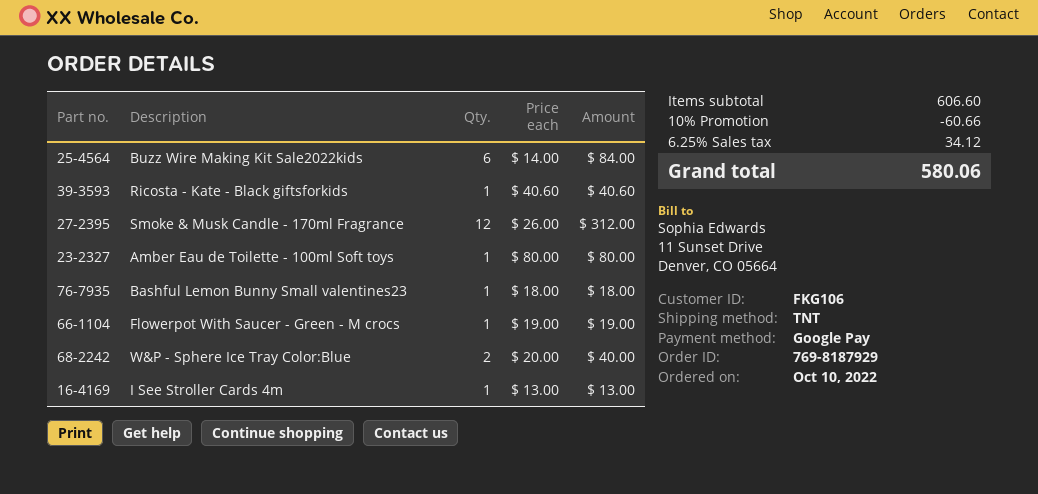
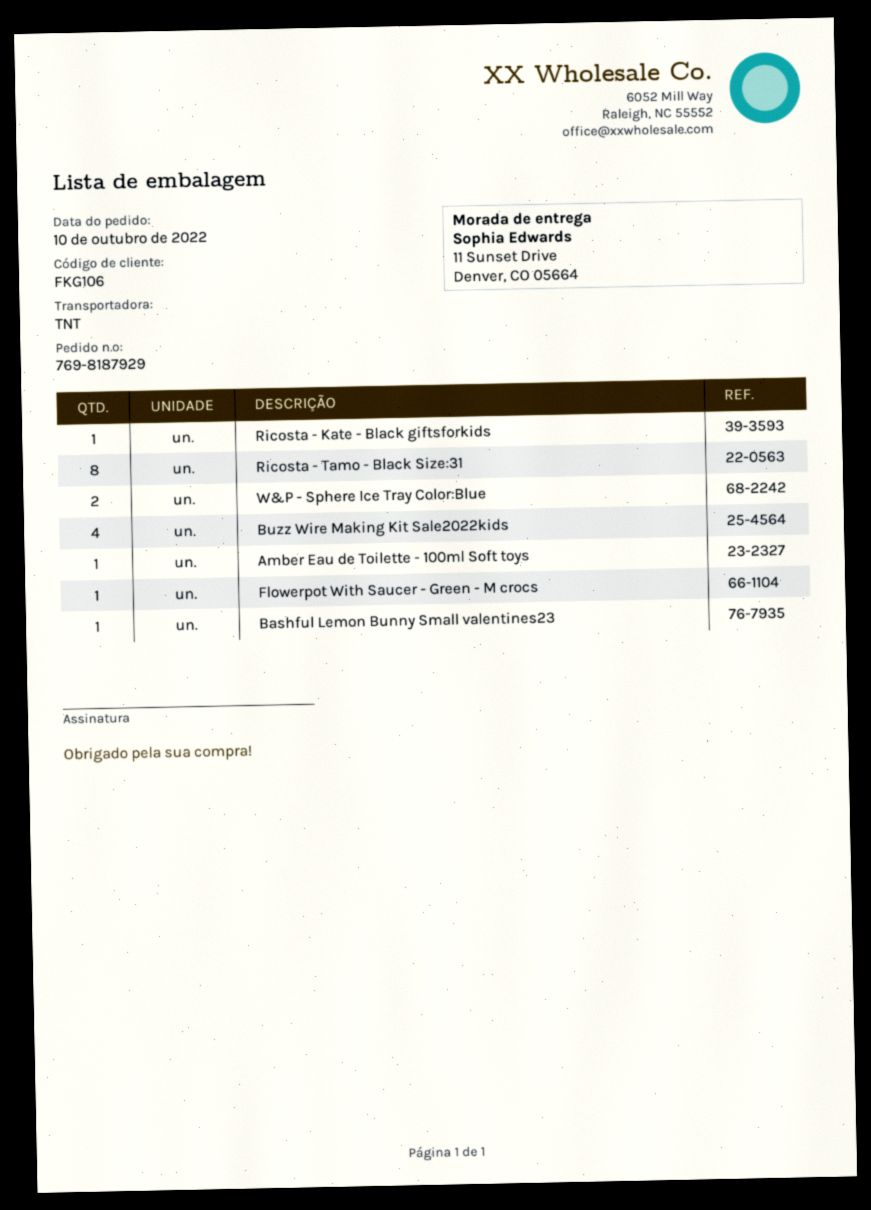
Buzz Wire Making Kit Sale2022kids: 6 -> 4
Smoke & Musk Candle - 170ml Fragrance: 12 -> none
I See Stroller Cards 4m: 1 -> none
Ricosta - Tamo - Black Size:31: none -> 8

